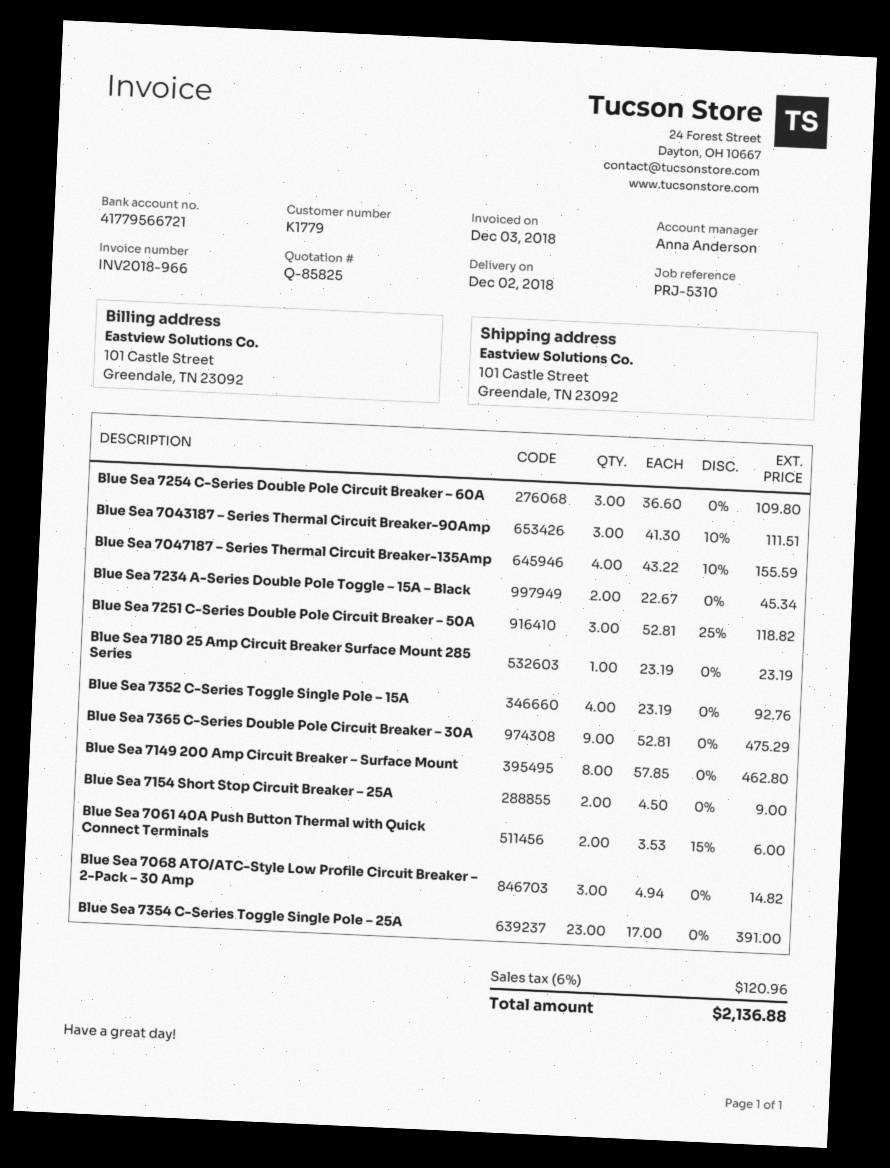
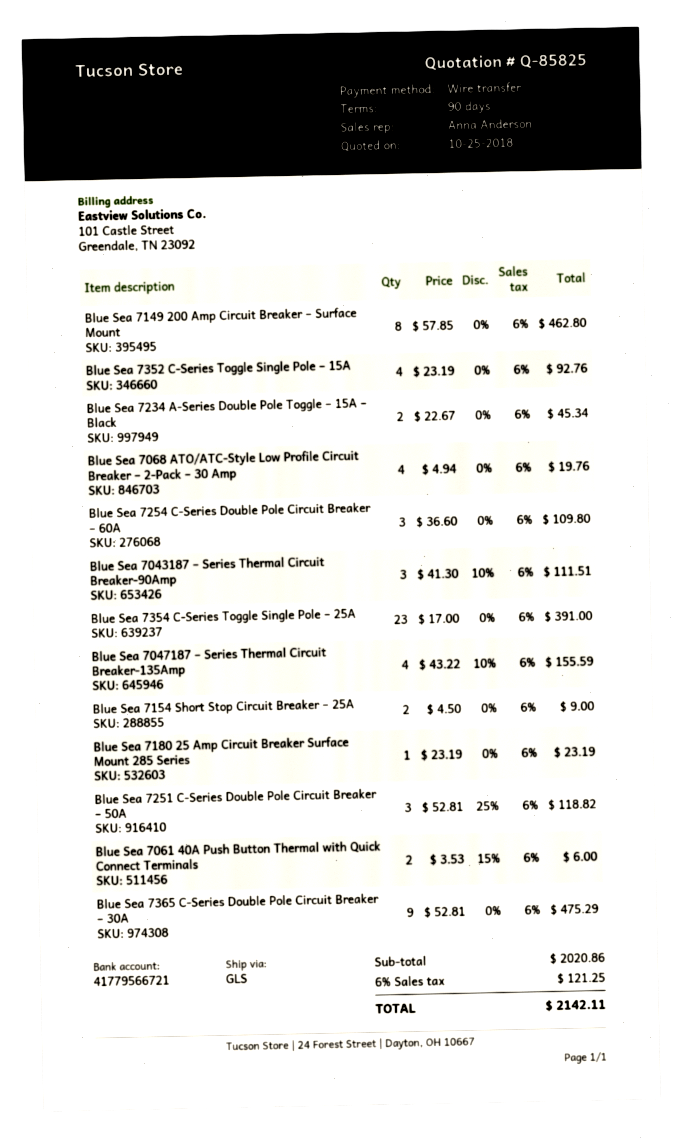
Blue Sea 7068 ATO/ATC-Style Low Profile Circuit Breaker – 2-Pack – 30 Amp: 3 x 4.94 = 14.82 -> 4 x 4.94 = 19.76
tax: 6% = 120.96 -> 6% = 121.25
total: 2136.88 -> 2142.11

